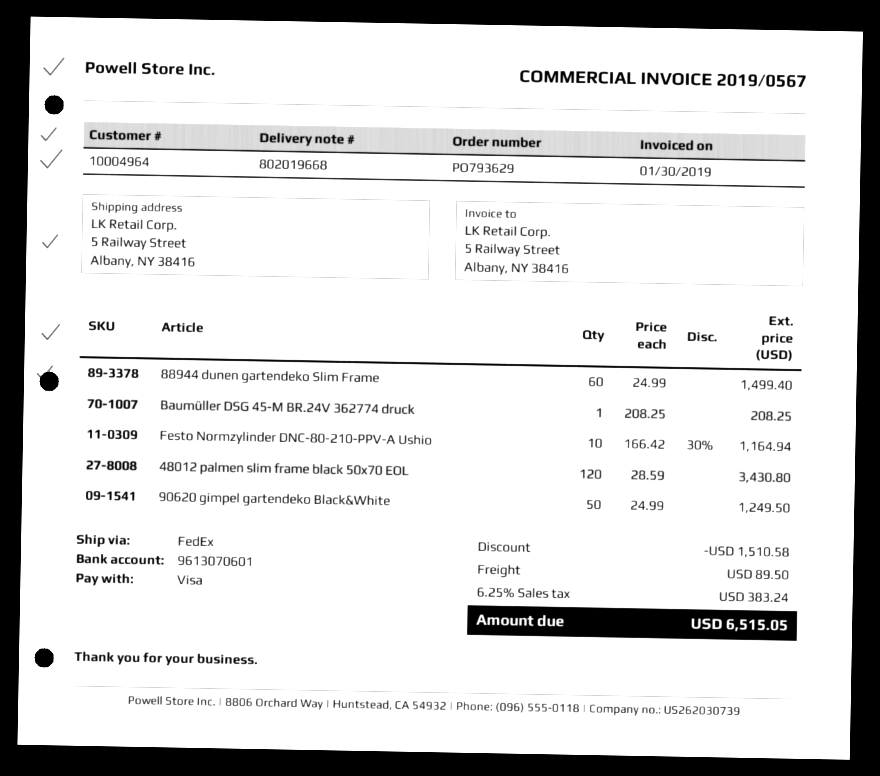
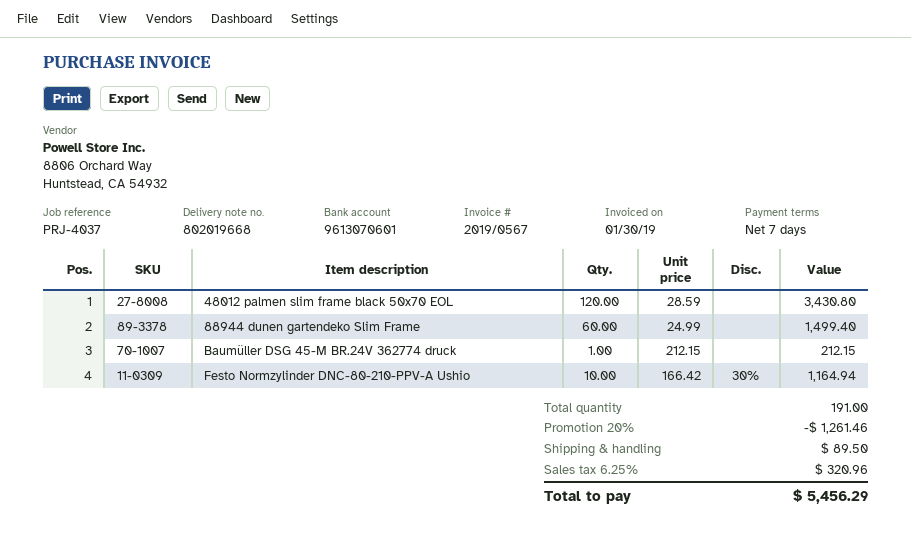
Baumüller DSG 45-M BR.24V 362774 druck: 1 x 208.25 = 208.25 -> 1 x 212.15 = 212.15
90620 gimpel gartendeko Black&White: 50 x 24.99 = 1249.50 -> none
discount: 1510.58 -> 1261.46
tax: 6.25% = 383.24 -> 6.25% = 320.96
total: 6515.05 -> 5456.29

